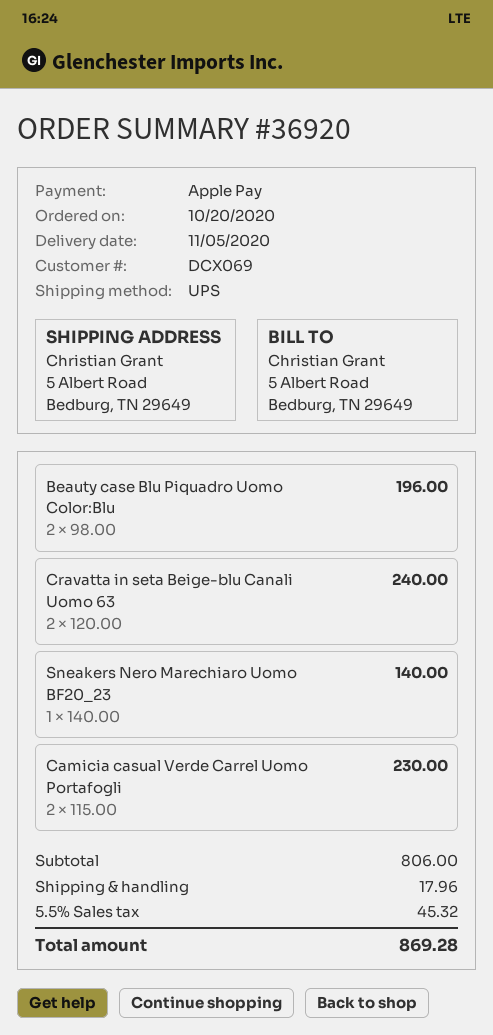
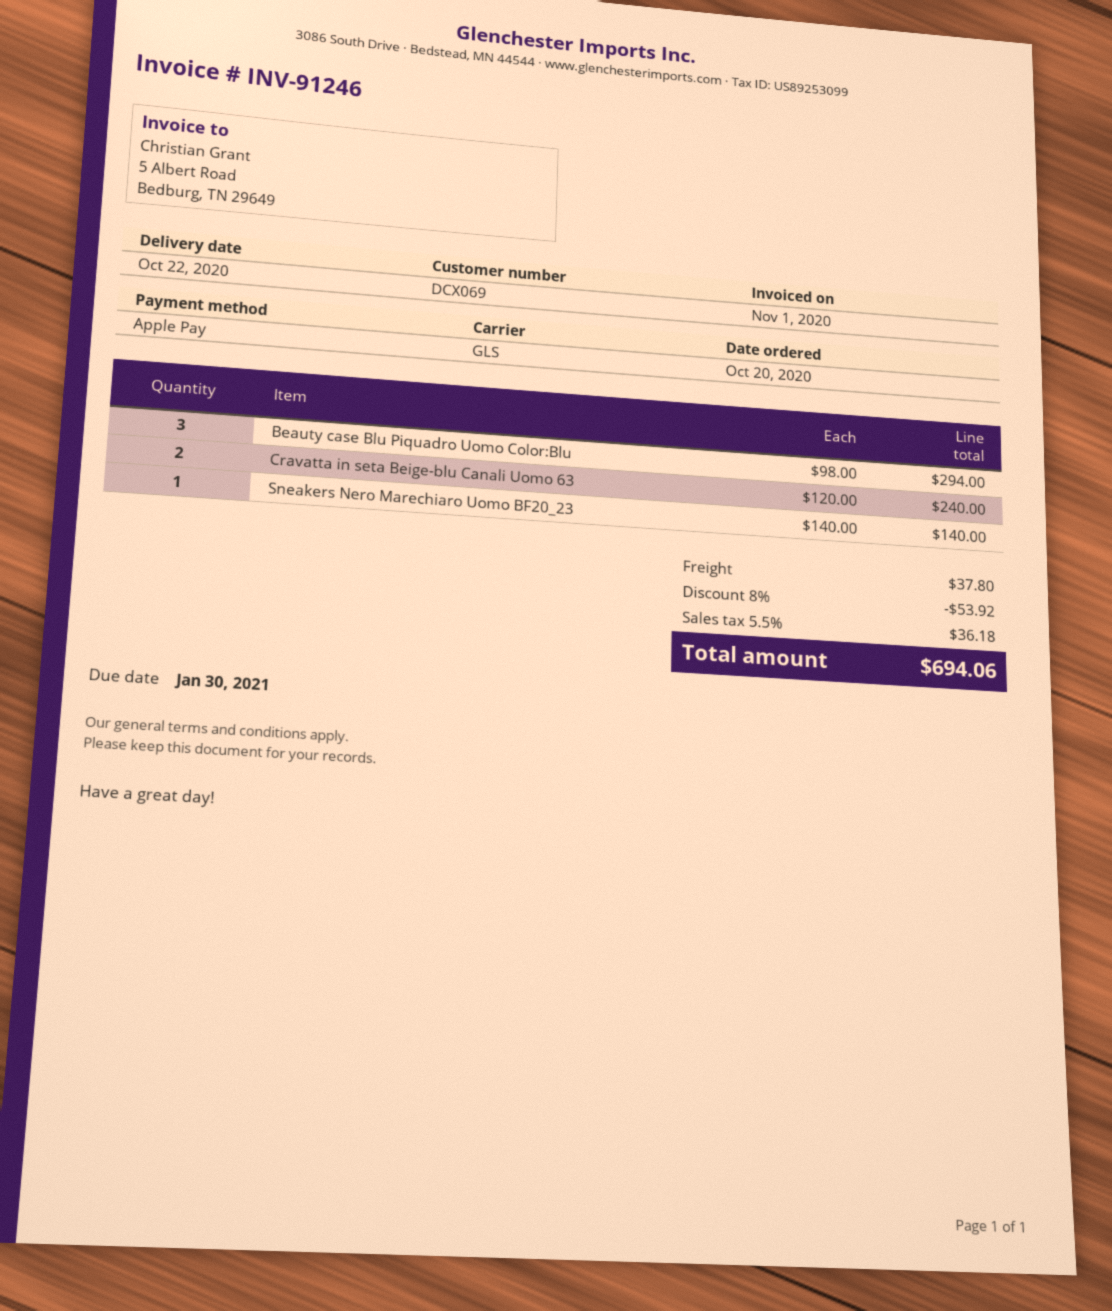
delivery date: 2020-11-05 -> 2020-10-22
shipping method: UPS -> GLS
Beauty case Blu Piquadro Uomo Color:Blu: 2 x 98.00 = 196.00 -> 3 x 98.00 = 294.00
Camicia casual Verde Carrel Uomo Portafogli: 2 x 115.00 = 230.00 -> none
discount: none -> 8% = 53.92
shipping: 17.96 -> 37.80
tax: 5.5% = 45.32 -> 5.5% = 36.18
total: 869.28 -> 694.06

